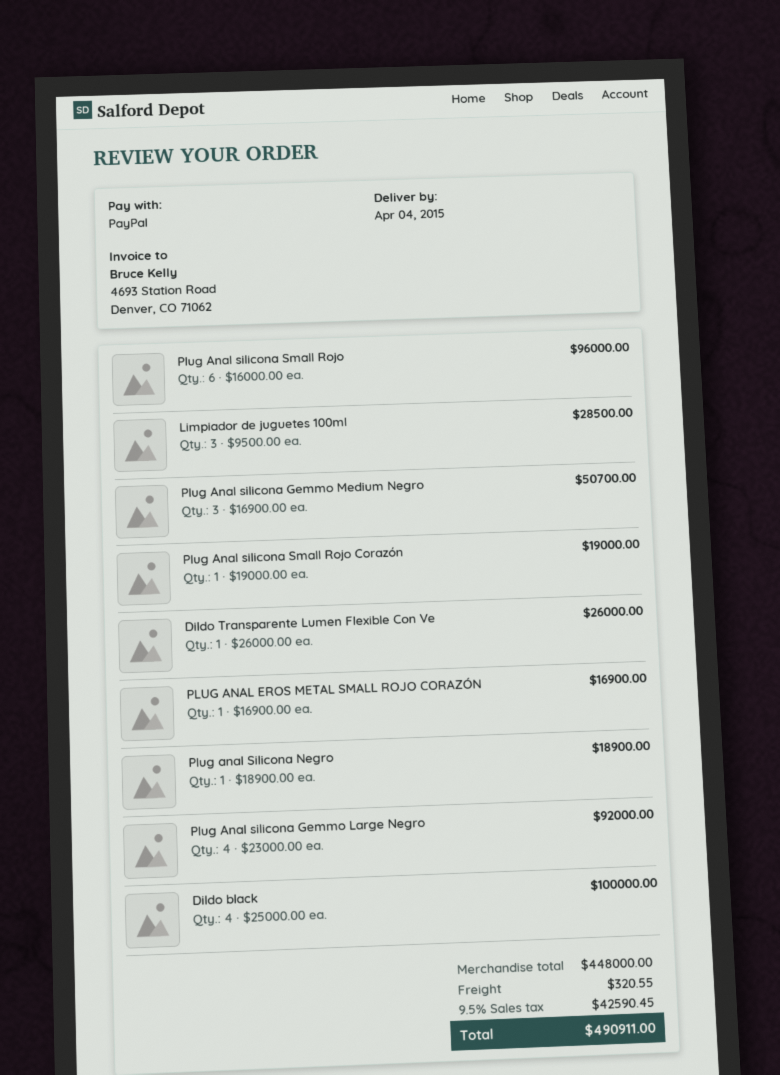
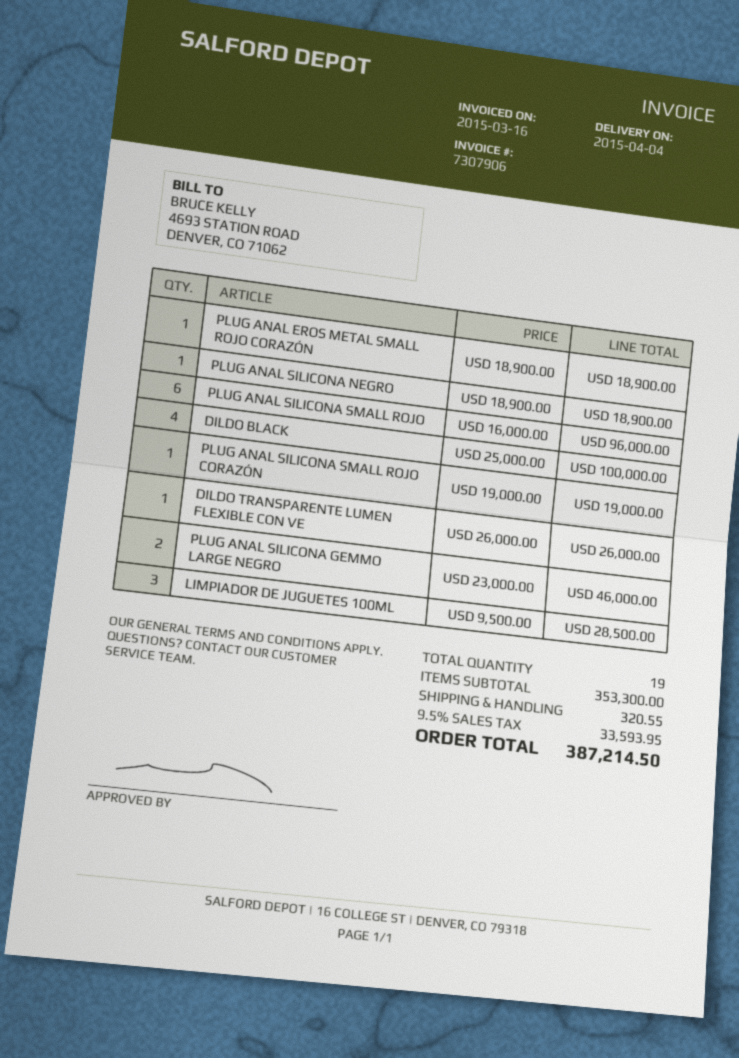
Plug Anal silicona Gemmo Medium Negro: 3 x 16900.00 = 50700.00 -> none
PLUG ANAL EROS METAL SMALL ROJO CORAZÓN: 1 x 16900.00 = 16900.00 -> 1 x 18900.00 = 18900.00
Plug Anal silicona Gemmo Large Negro: 4 x 23000.00 = 92000.00 -> 2 x 23000.00 = 46000.00
subtotal: 448000.00 -> 353300.00
tax: 9.5% = 42590.45 -> 9.5% = 33593.95
total: 490911.00 -> 387214.50

